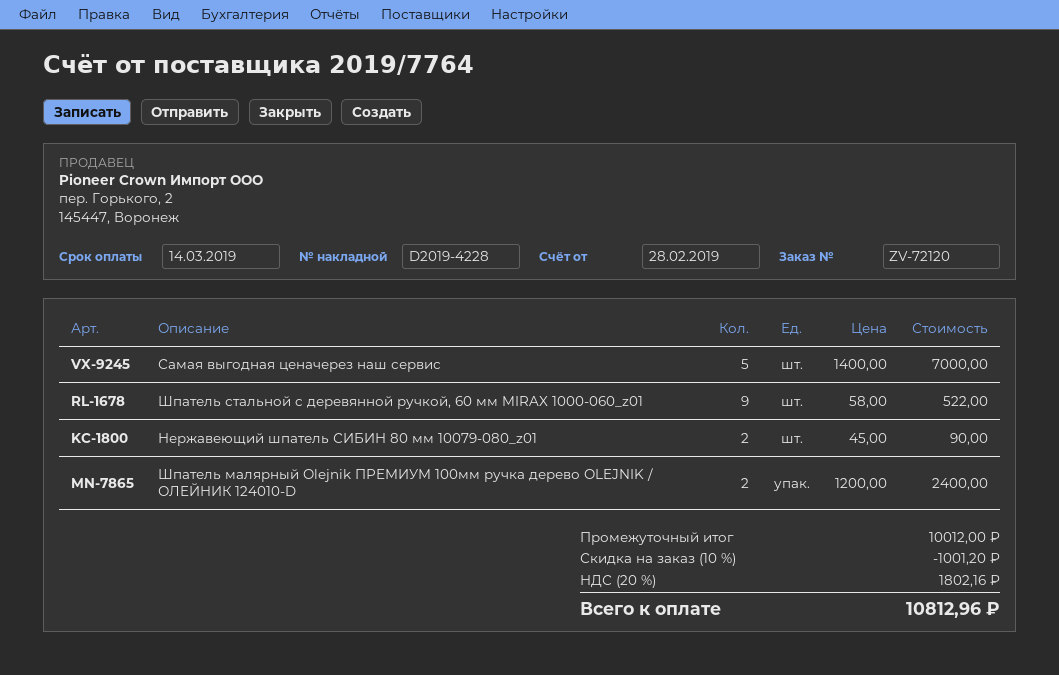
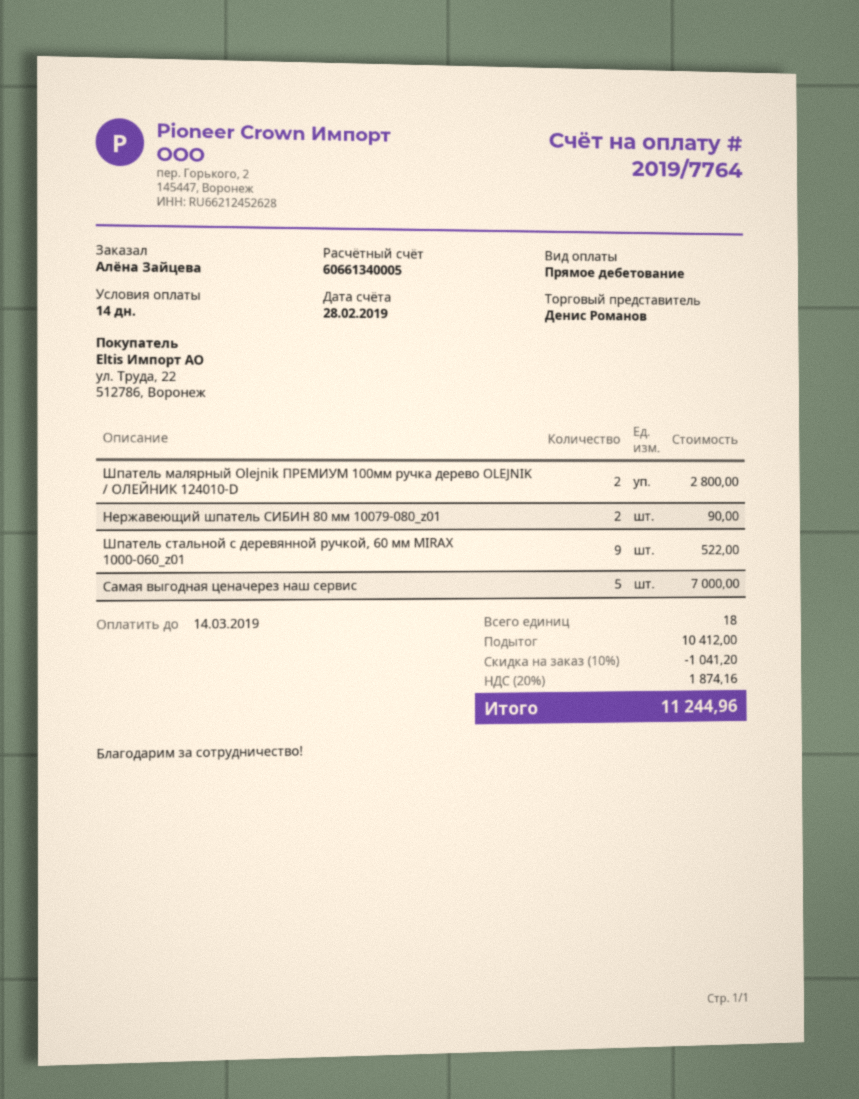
Шпатель малярный Olejnik ПРЕМИУМ 100мм ручка дерево OLEJNIK / ОЛЕЙНИК 124010-D: 2 for 2400.00 -> 2 for 2800.00
subtotal: 10012.00 -> 10412.00
discount: 10% = 1001.20 -> 10% = 1041.20
tax: 20% = 1802.16 -> 20% = 1874.16
total: 10812.96 -> 11244.96

